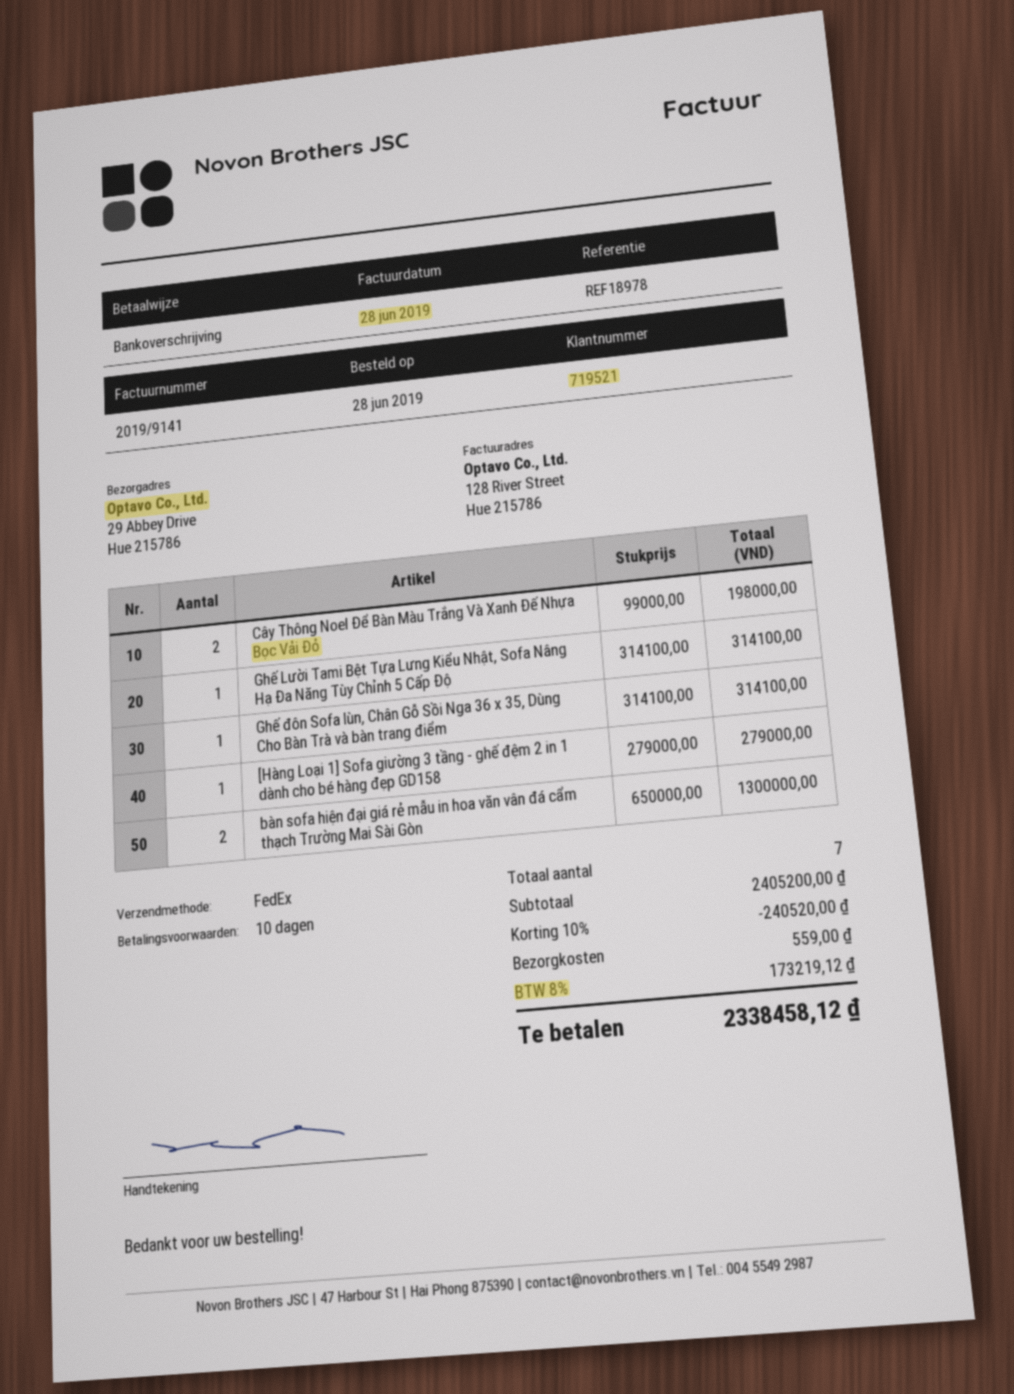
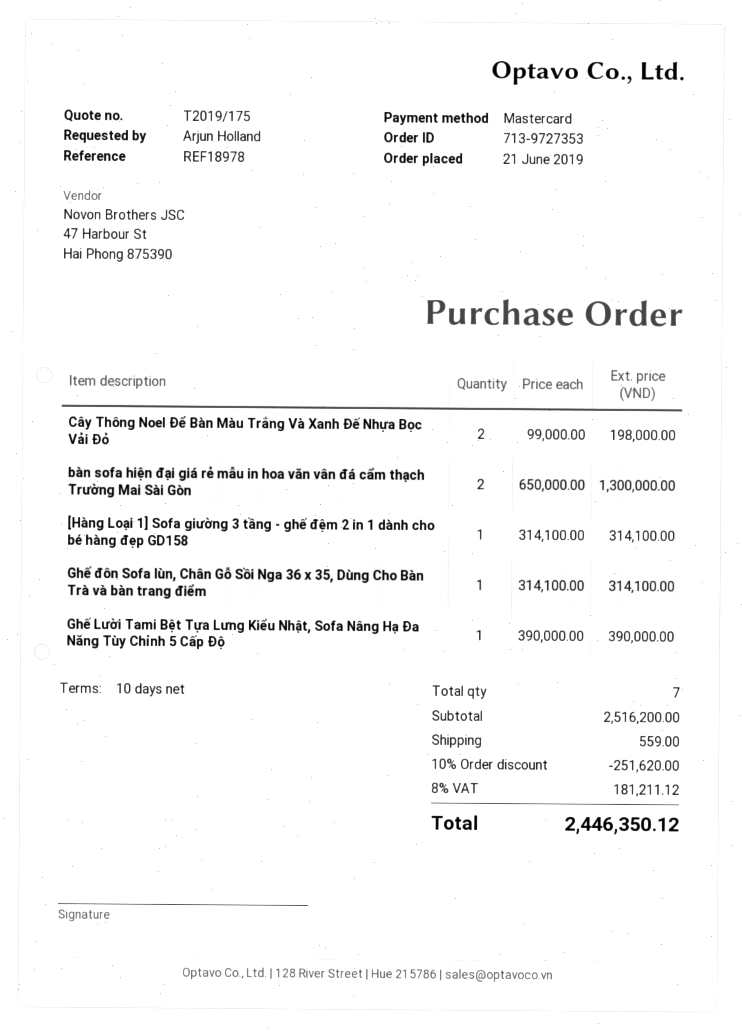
order date: 2019-06-28 -> 2019-06-21
payment method: bank transfer -> Mastercard
Ghế Lười Tami Bệt Tựa Lưng Kiểu Nhật, Sofa Nâng Hạ Đa Năng Tùy Chỉnh 5 Cấp Độ: 1 x 314100.00 = 314100.00 -> 1 x 390000.00 = 390000.00
[Hàng Loại 1] Sofa giường 3 tầng - ghế đệm 2 in 1 dành cho bé hàng đẹp GD158: 1 x 279000.00 = 279000.00 -> 1 x 314100.00 = 314100.00
subtotal: 2405200.00 -> 2516200.00
discount: 10% = 240520.00 -> 10% = 251620.00
tax: 8% = 173219.12 -> 8% = 181211.12
total: 2338458.12 -> 2446350.12

